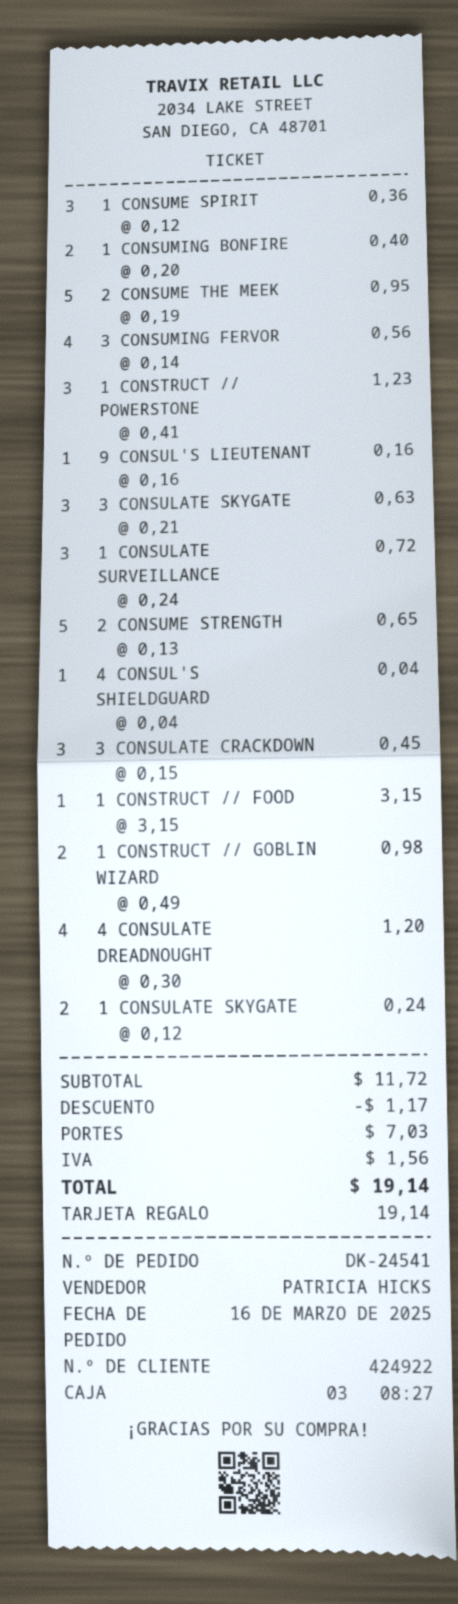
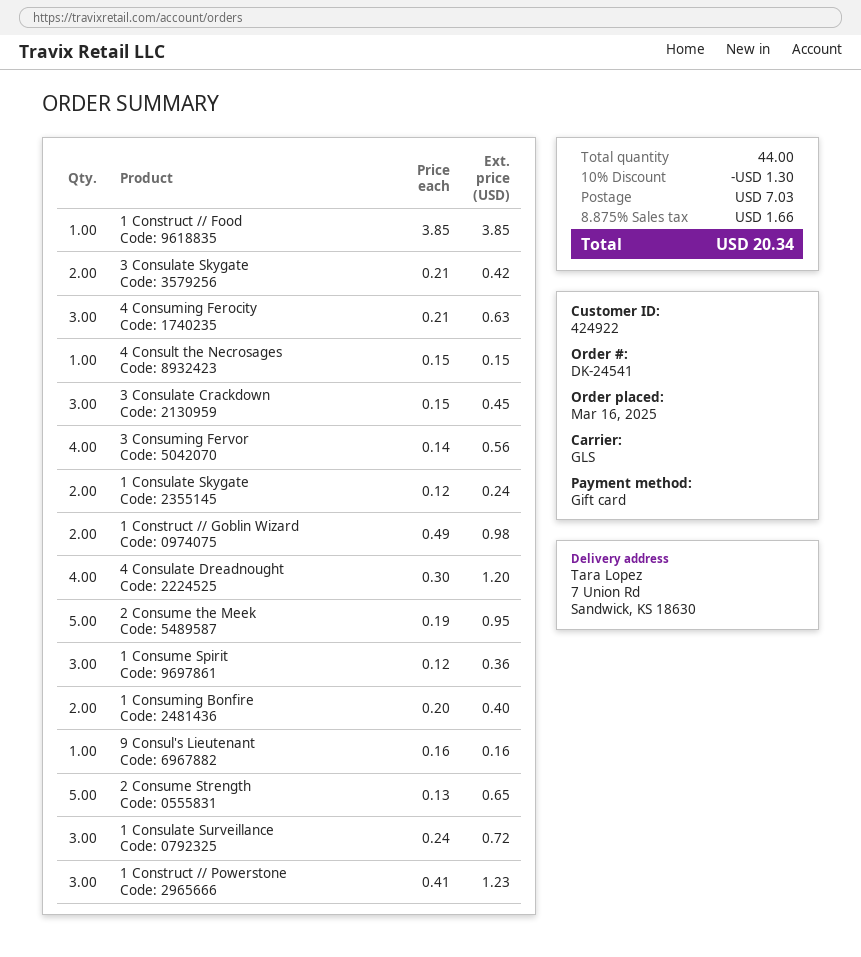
3 CONSULATE SKYGATE: 3 x 0.21 = 0.63 -> 2 x 0.21 = 0.42
4 CONSUL'S SHIELDGUARD: 1 x 0.04 = 0.04 -> none
1 CONSTRUCT // FOOD: 1 x 3.15 = 3.15 -> 1 x 3.85 = 3.85
4 Consuming Ferocity: none -> 3 x 0.21 = 0.63
4 Consult the Necrosages: none -> 1 x 0.15 = 0.15
discount: 1.17 -> 1.30
tax: 1.56 -> 1.66
total: 19.14 -> 20.34

